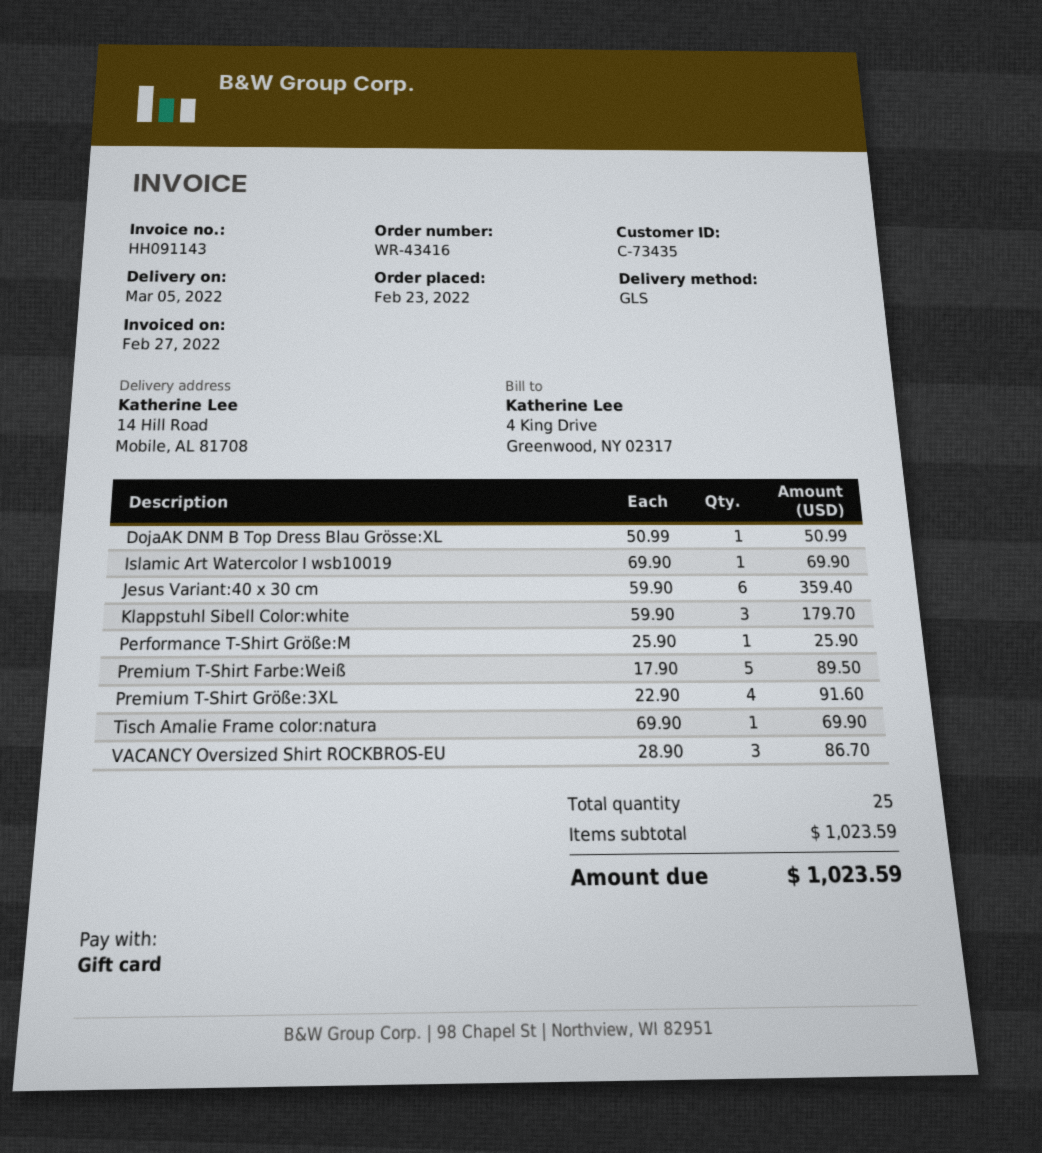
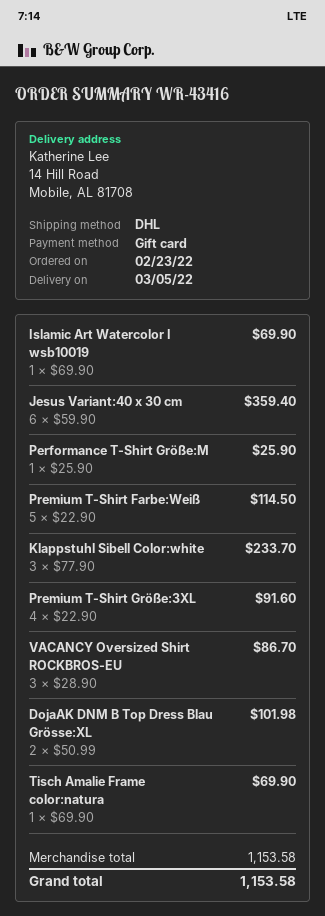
shipping method: GLS -> DHL
DojaAK DNM B Top Dress Blau Grösse:XL: 1 x 50.99 = 50.99 -> 2 x 50.99 = 101.98
Klappstuhl Sibell Color:white: 3 x 59.90 = 179.70 -> 3 x 77.90 = 233.70
Premium T-Shirt Farbe:Weiß: 5 x 17.90 = 89.50 -> 5 x 22.90 = 114.50
subtotal: 1023.59 -> 1153.58
total: 1023.59 -> 1153.58

